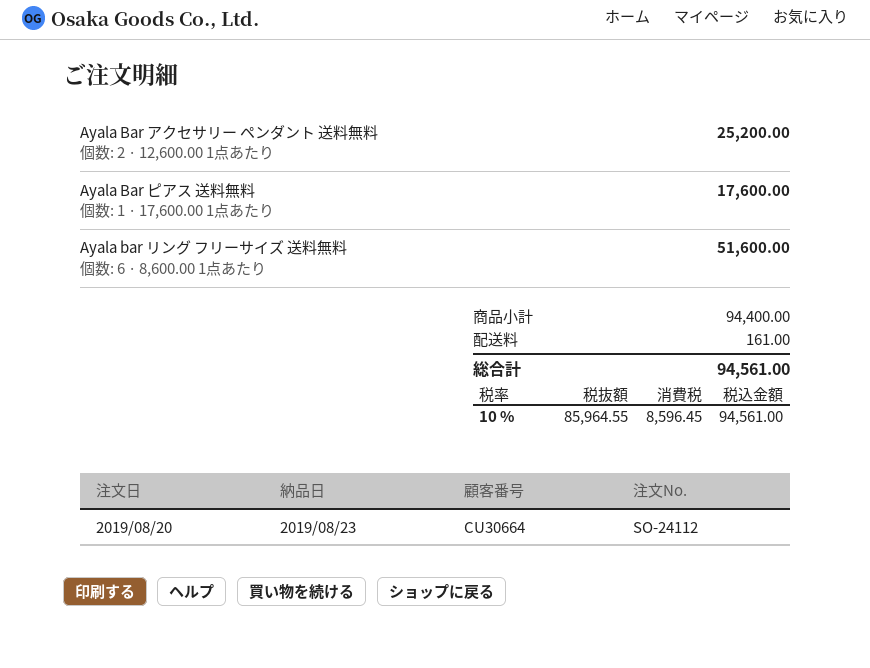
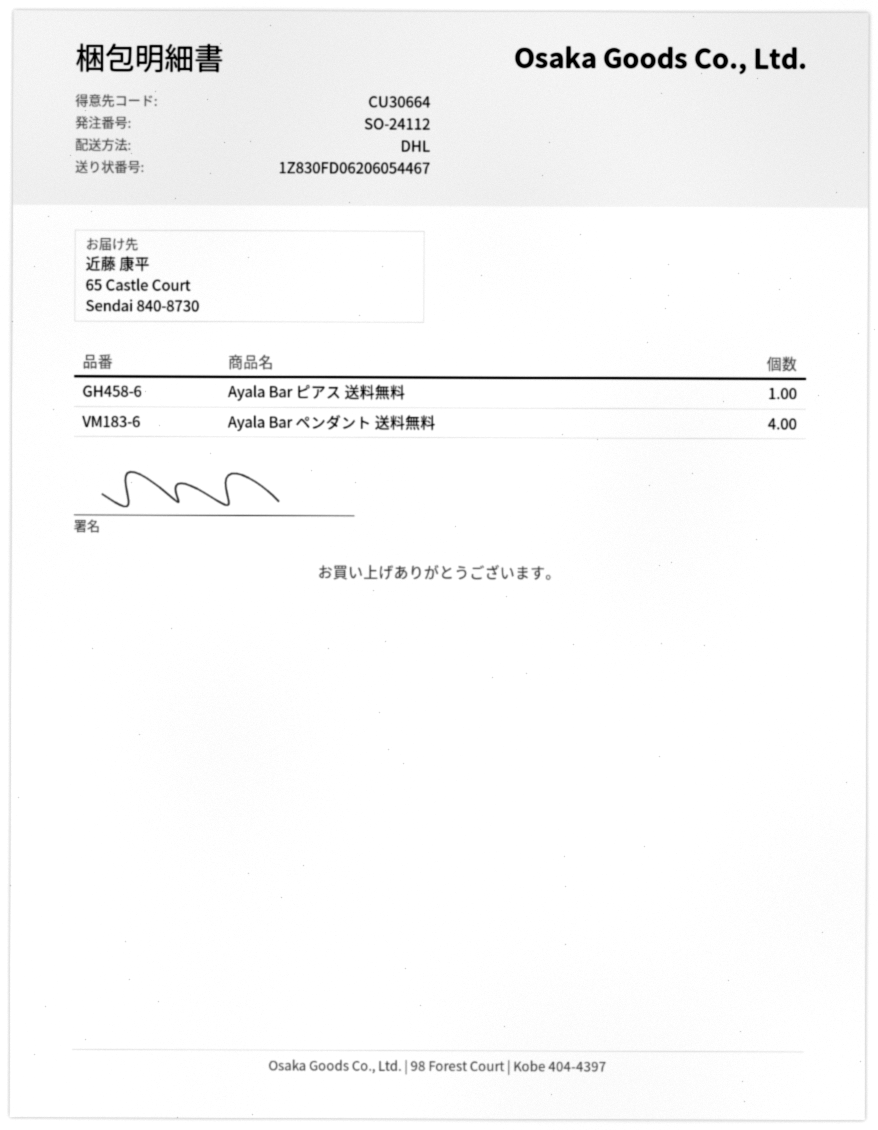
Ayala Bar アクセサリー ペンダント 送料無料: 2 -> none
Ayala bar リング フリーサイズ 送料無料: 6 -> none
Ayala Bar ペンダント 送料無料: none -> 4

